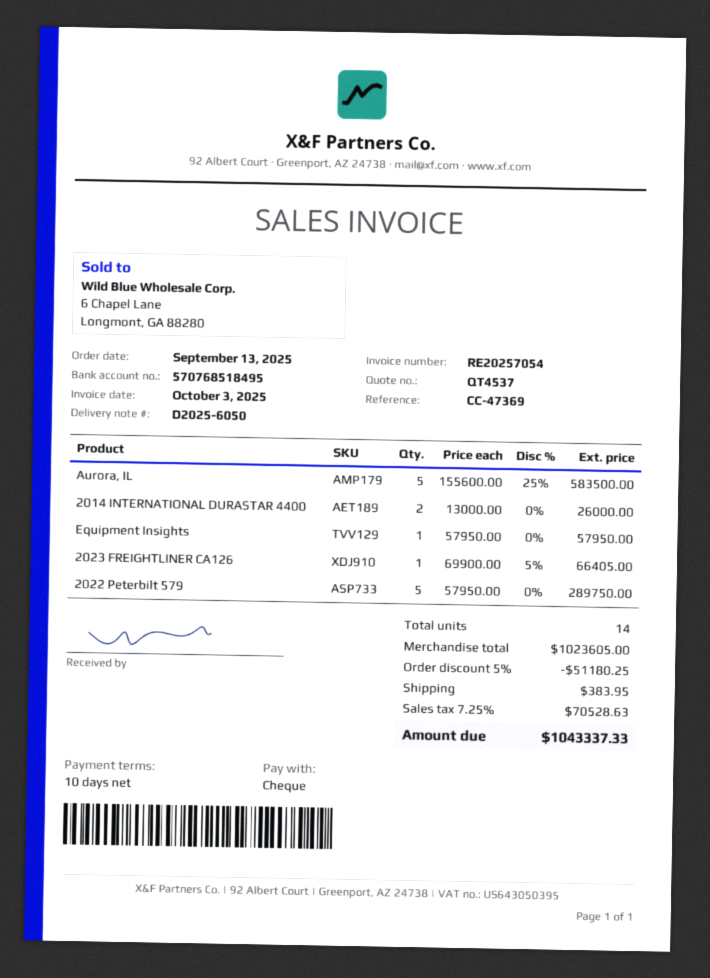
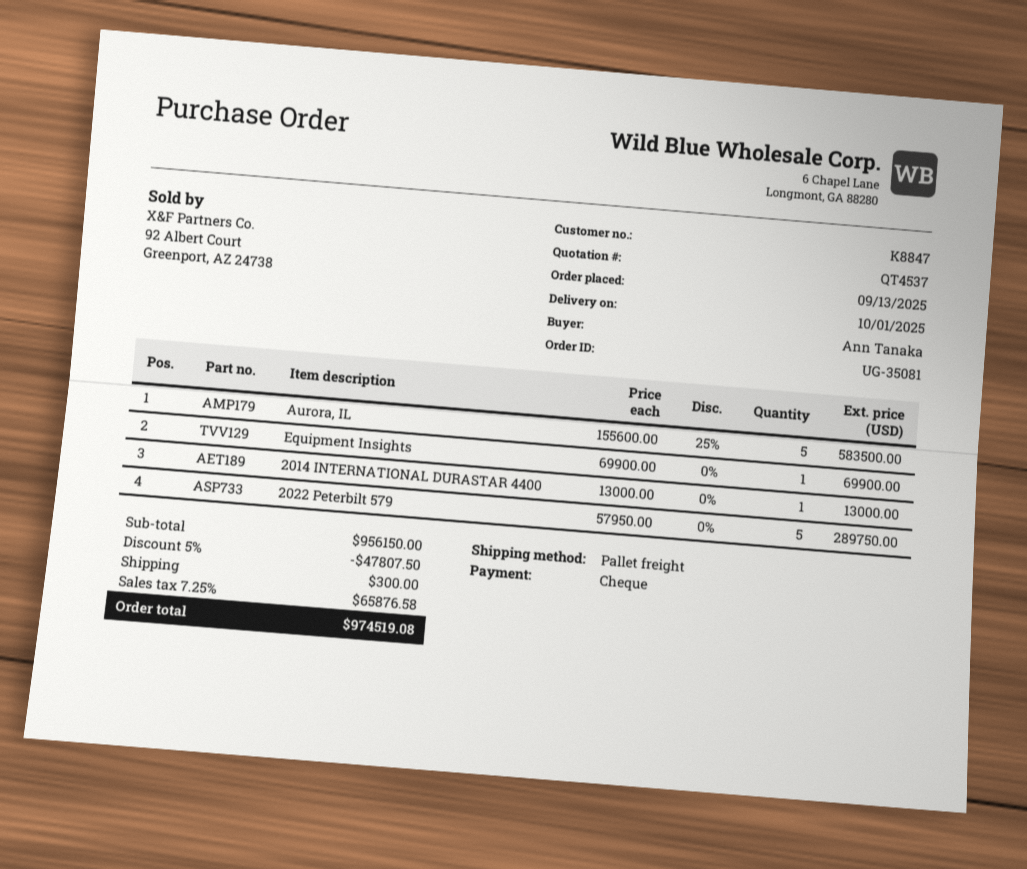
2014 INTERNATIONAL DURASTAR 4400: 2 x 13000.00 = 26000.00 -> 1 x 13000.00 = 13000.00
Equipment Insights: 1 x 57950.00 = 57950.00 -> 1 x 69900.00 = 69900.00
2023 FREIGHTLINER CA126: 1 x 69900.00 - 5% = 66405.00 -> none
subtotal: 1023605.00 -> 956150.00
discount: 5% = 51180.25 -> 5% = 47807.50
shipping: 383.95 -> 300.00
tax: 7.25% = 70528.63 -> 7.25% = 65876.58
total: 1043337.33 -> 974519.08

